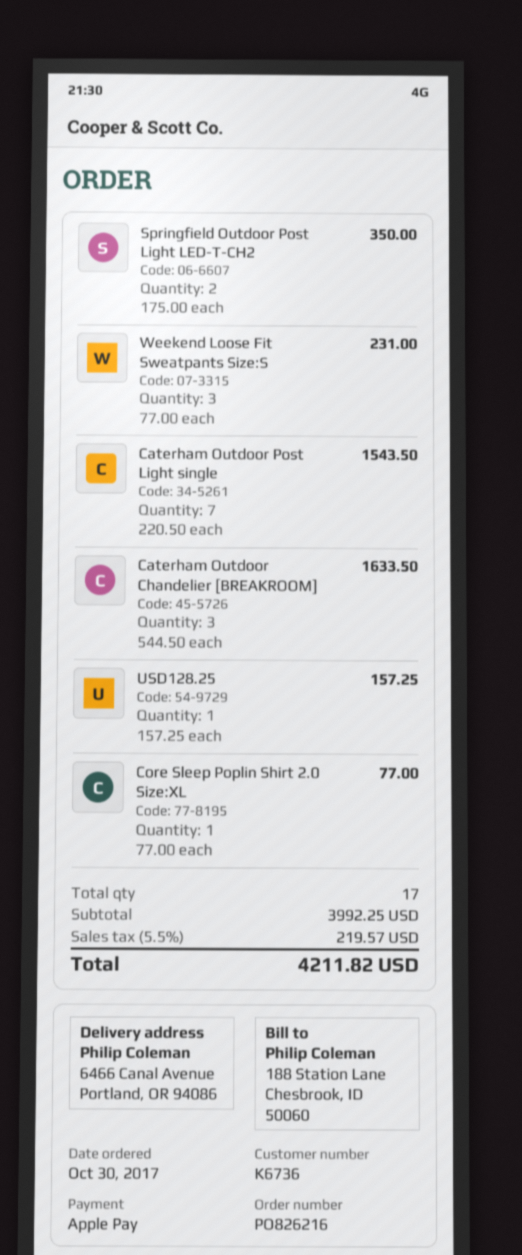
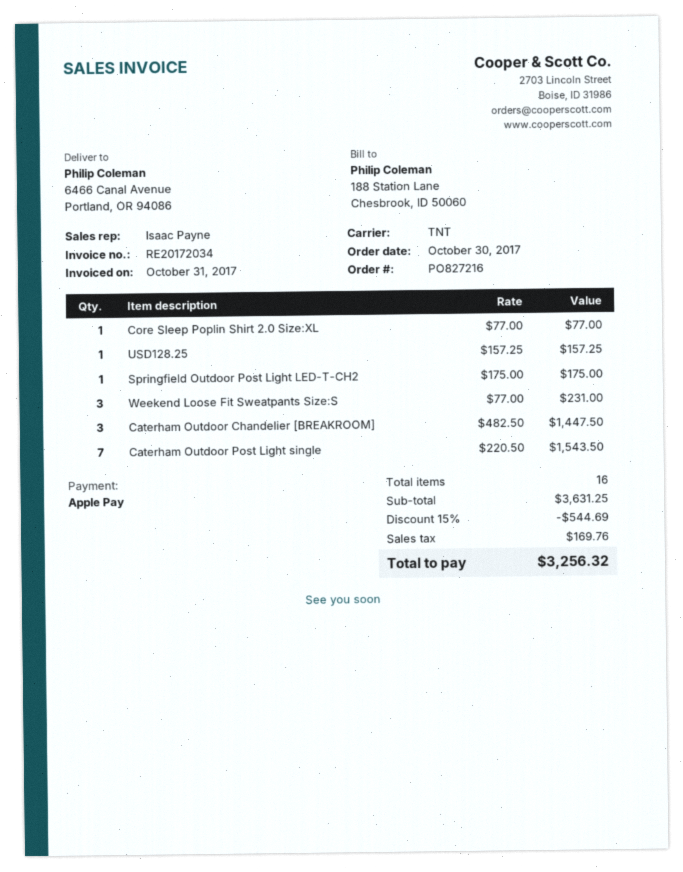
order number: PO826216 -> PO827216
Springfield Outdoor Post Light LED-T-CH2: 2 x 175.00 = 350.00 -> 1 x 175.00 = 175.00
Caterham Outdoor Chandelier [BREAKROOM]: 3 x 544.50 = 1633.50 -> 3 x 482.50 = 1447.50
total quantity: 17 -> 16
subtotal: 3992.25 -> 3631.25
discount: none -> 15% = 544.69
tax: 219.57 -> 169.76
total: 4211.82 -> 3256.32

